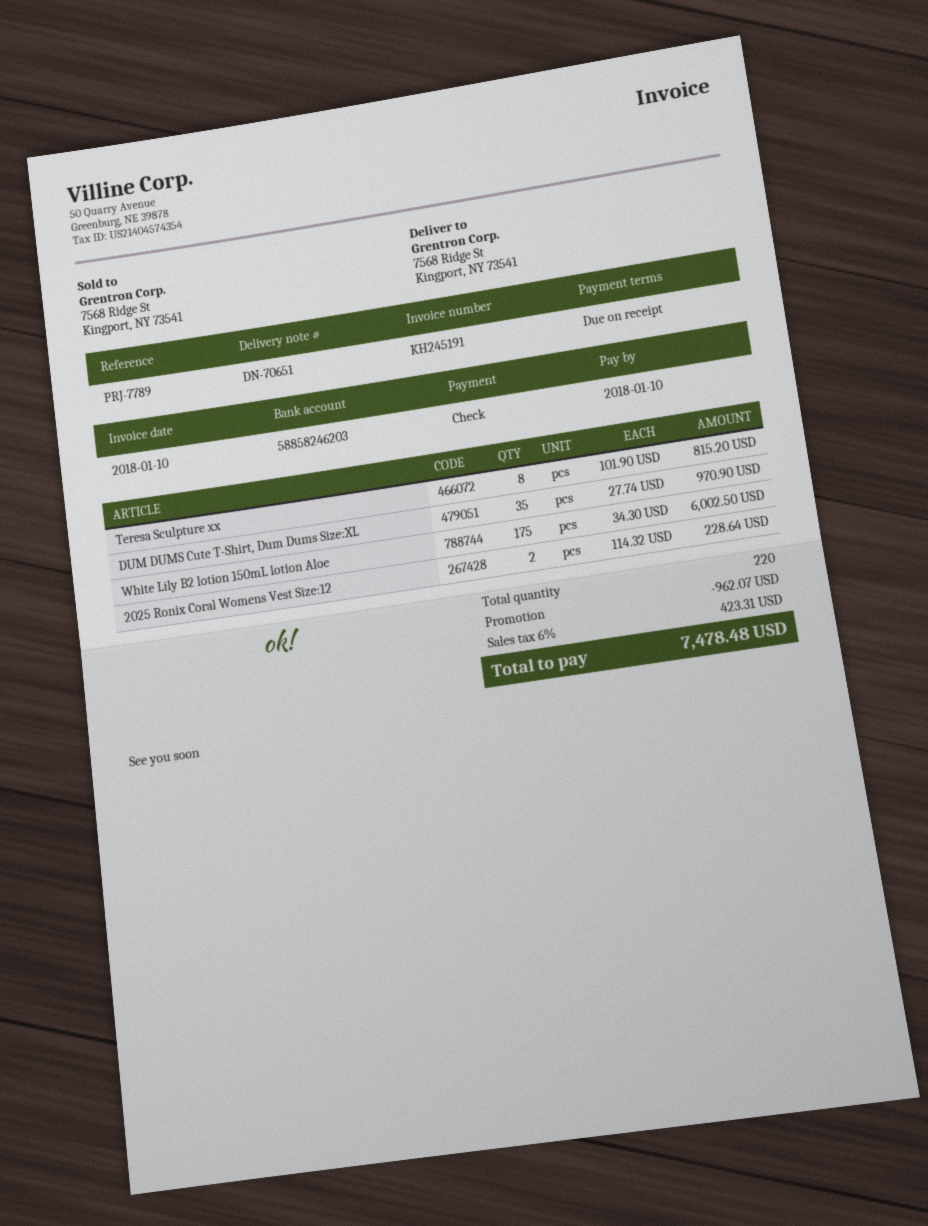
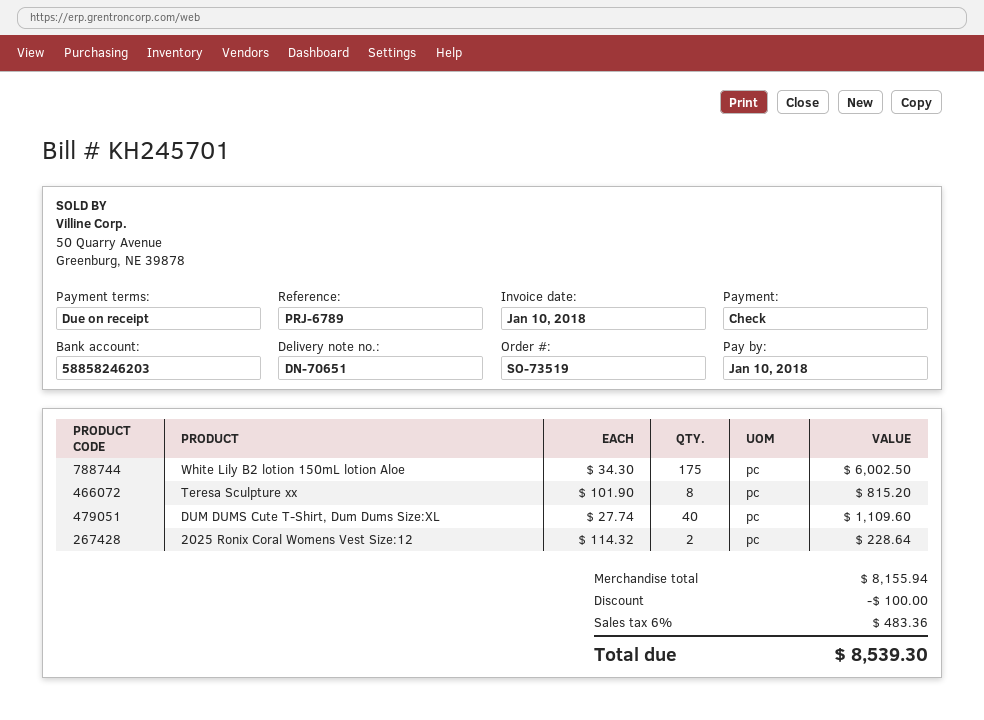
invoice number: KH245191 -> KH245701
reference: PRJ-7789 -> PRJ-6789
DUM DUMS Cute T-Shirt, Dum Dums Size:XL: 35 x 27.74 = 970.90 -> 40 x 27.74 = 1109.60
discount: 962.07 -> 100.00
tax: 6% = 423.31 -> 6% = 483.36
total: 7478.48 -> 8539.30

